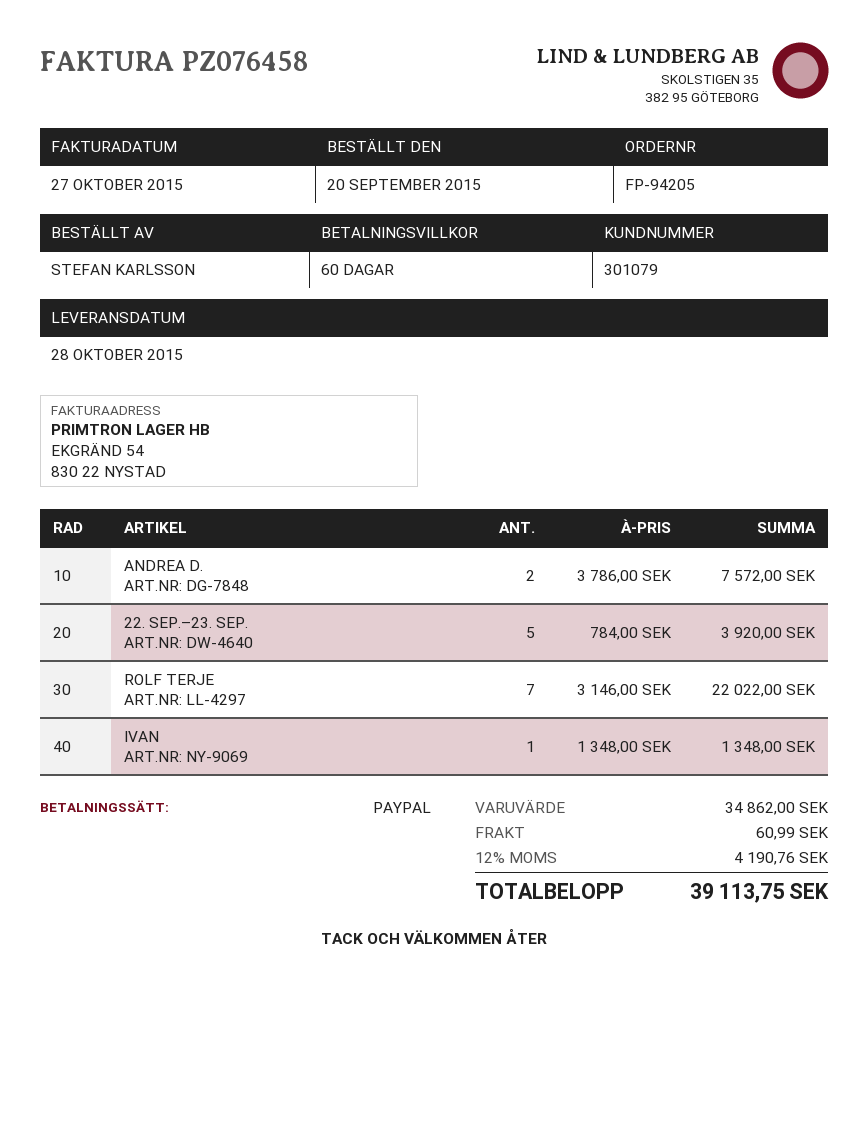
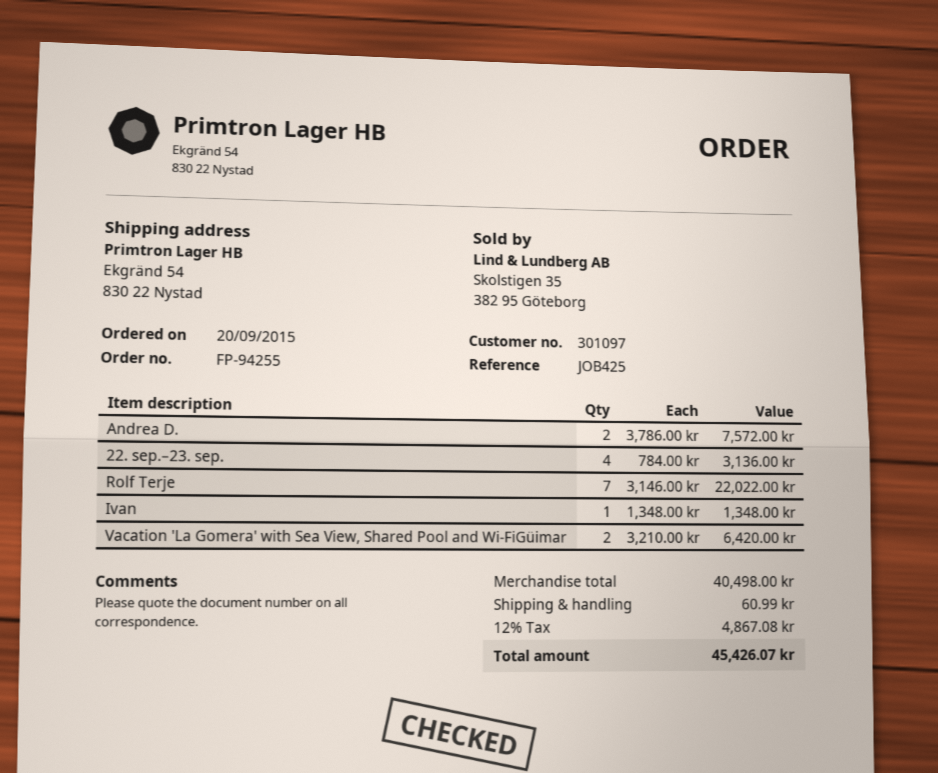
order number: FP-94205 -> FP-94255
customer number: 301079 -> 301097
22. SEP.–23. SEP.: 5 x 784.00 = 3920.00 -> 4 x 784.00 = 3136.00
Vacation 'La Gomera' with Sea View, Shared Pool and Wi-FiGüimar: none -> 2 x 3210.00 = 6420.00
subtotal: 34862.00 -> 40498.00
tax: 12% = 4190.76 -> 12% = 4867.08
total: 39113.75 -> 45426.07

